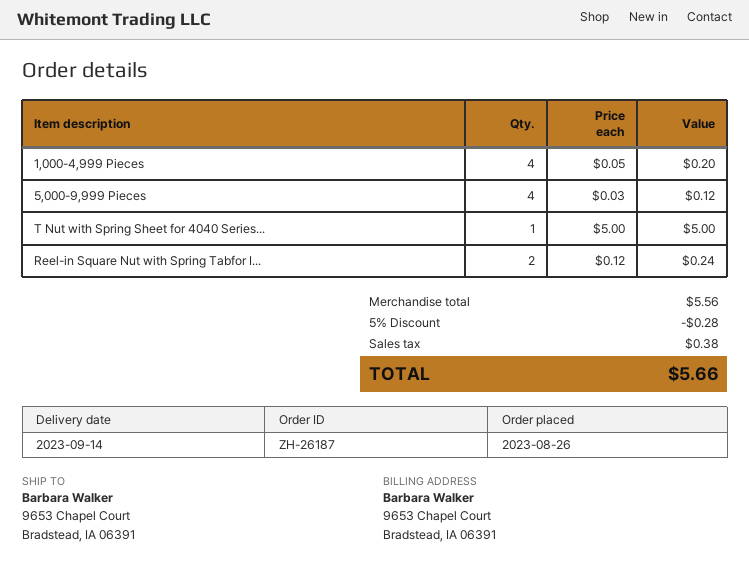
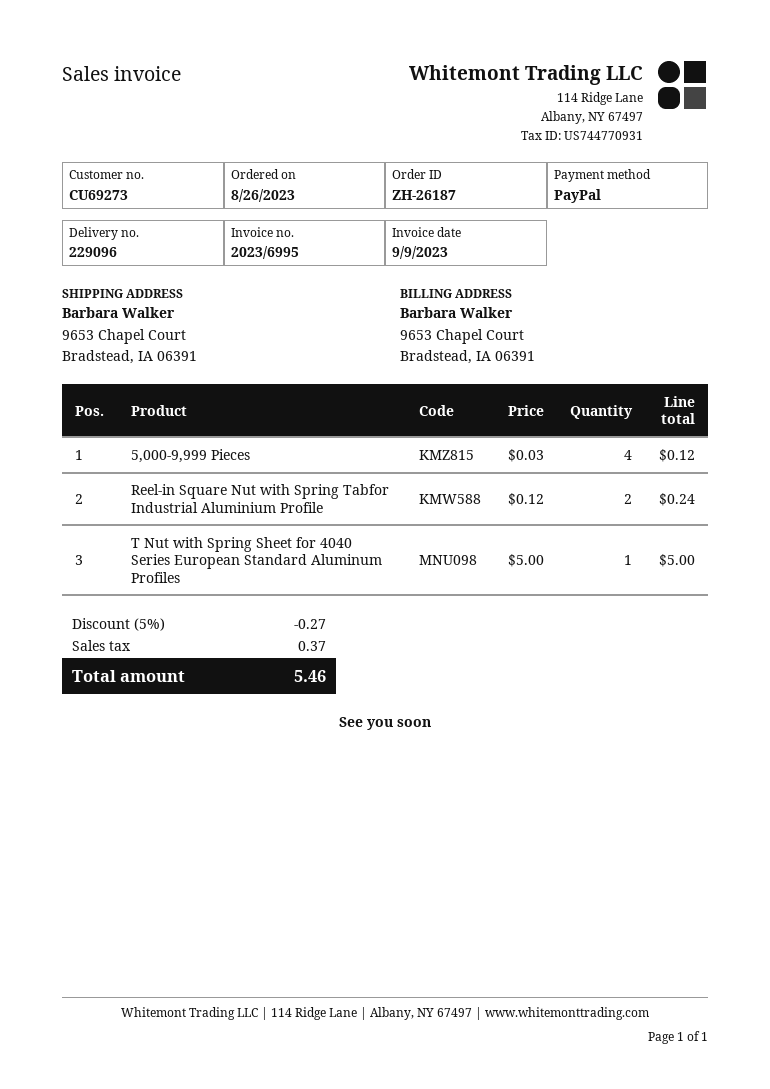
1,000-4,999 Pieces: 4 x 0.05 = 0.20 -> none
discount: 5% = 0.28 -> 5% = 0.27
tax: 0.38 -> 0.37
total: 5.66 -> 5.46

